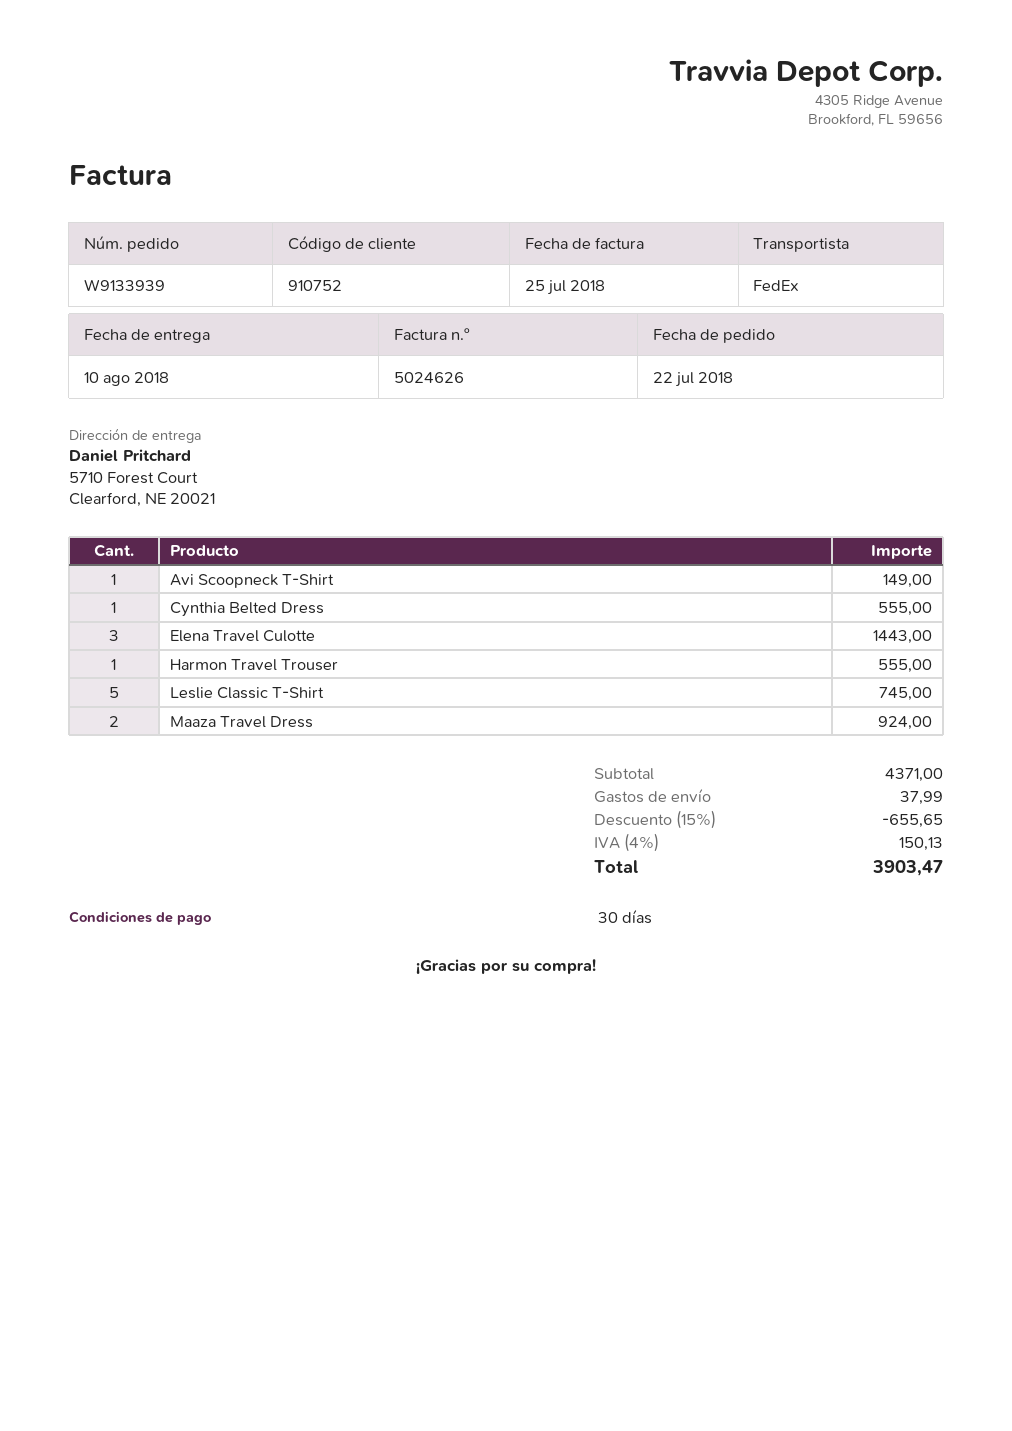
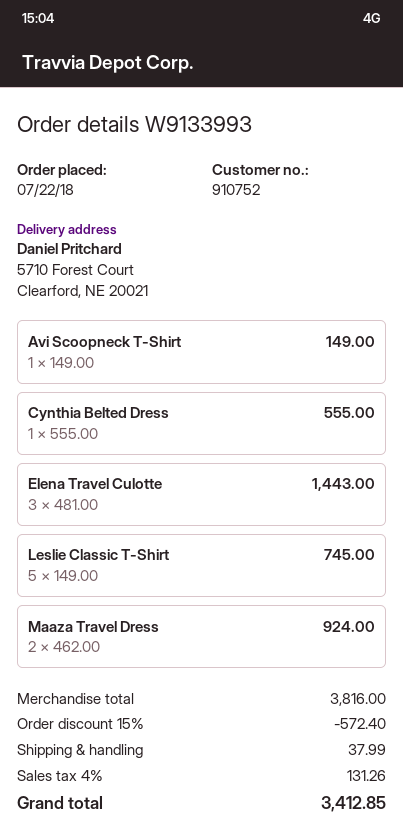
order number: W9133939 -> W9133993
Harmon Travel Trouser: 1 for 555.00 -> none
subtotal: 4371.00 -> 3816.00
discount: 15% = 655.65 -> 15% = 572.40
tax: 4% = 150.13 -> 4% = 131.26
total: 3903.47 -> 3412.85

